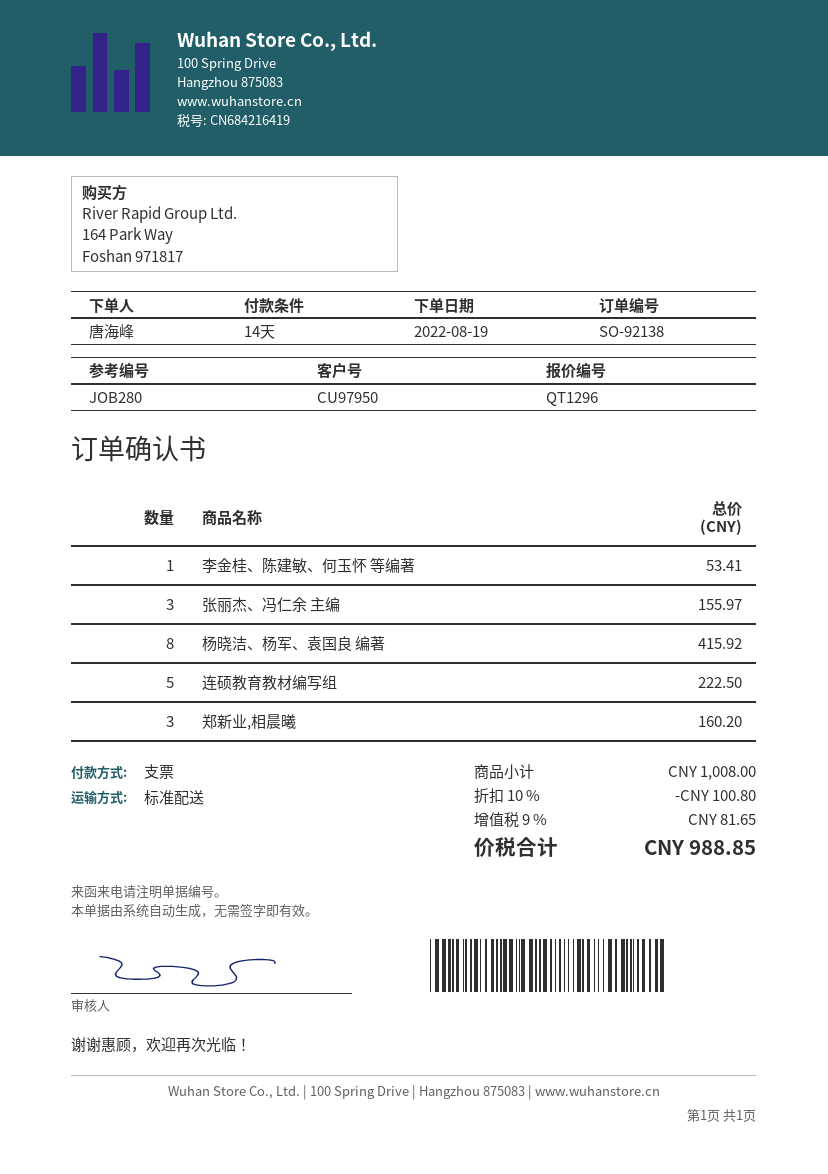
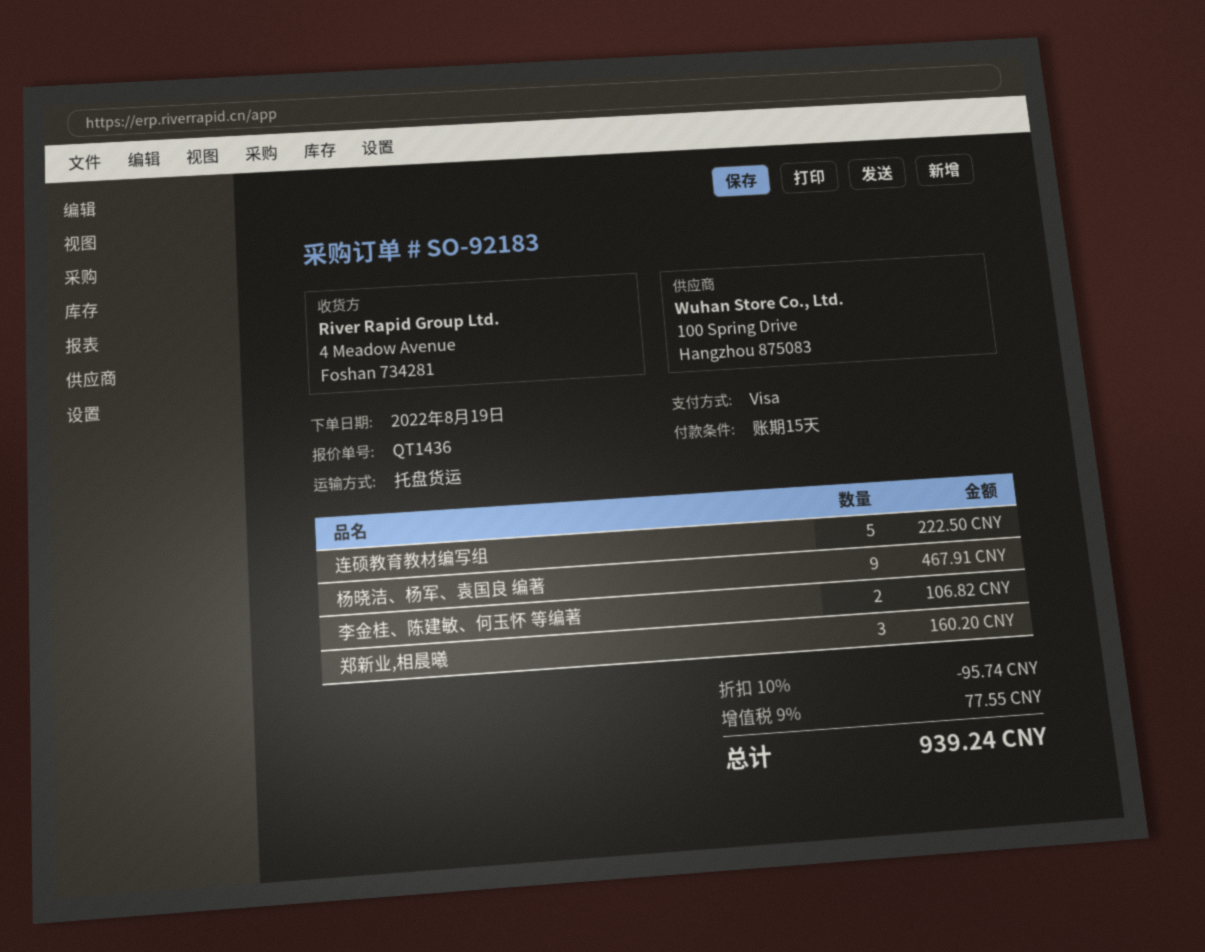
quote number: QT1296 -> QT1436
order number: SO-92138 -> SO-92183
payment terms: 14 days -> 15 days
payment method: cheque -> Visa
shipping method: standard -> pallet freight
李金桂、陈建敏、何玉怀 等编著: 1 for 53.41 -> 2 for 106.82
张丽杰、冯仁余 主编: 3 for 155.97 -> none
杨晓洁、杨军、袁国良 编著: 8 for 415.92 -> 9 for 467.91
discount: 10% = 100.80 -> 10% = 95.74
tax: 9% = 81.65 -> 9% = 77.55
total: 988.85 -> 939.24

